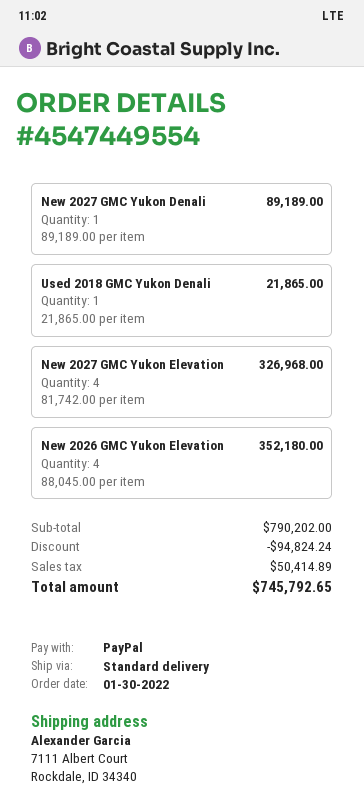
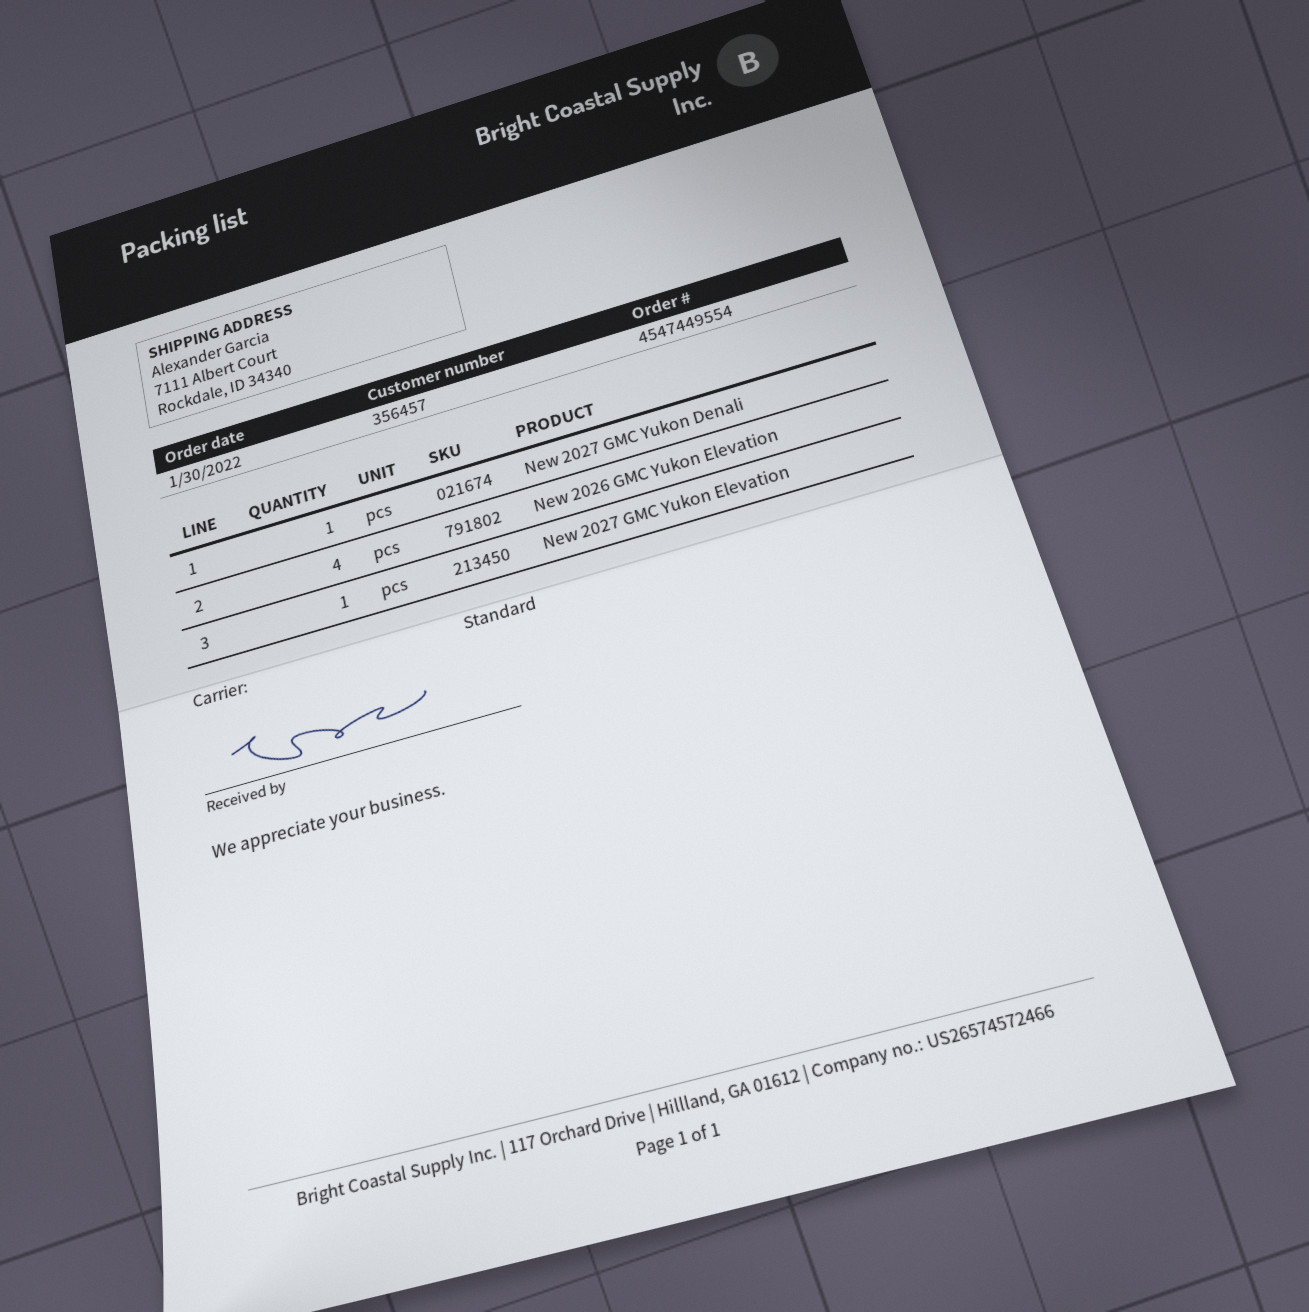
Used 2018 GMC Yukon Denali: 1 -> none
New 2027 GMC Yukon Elevation: 4 -> 1

